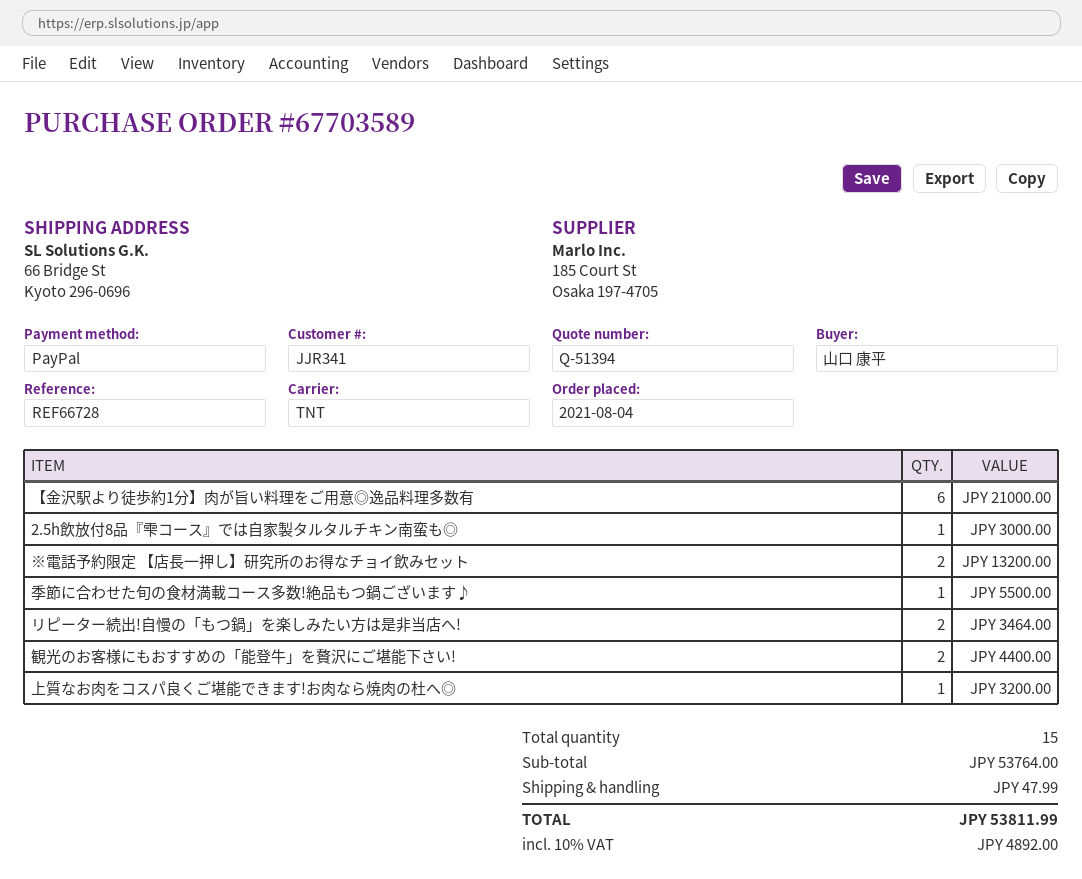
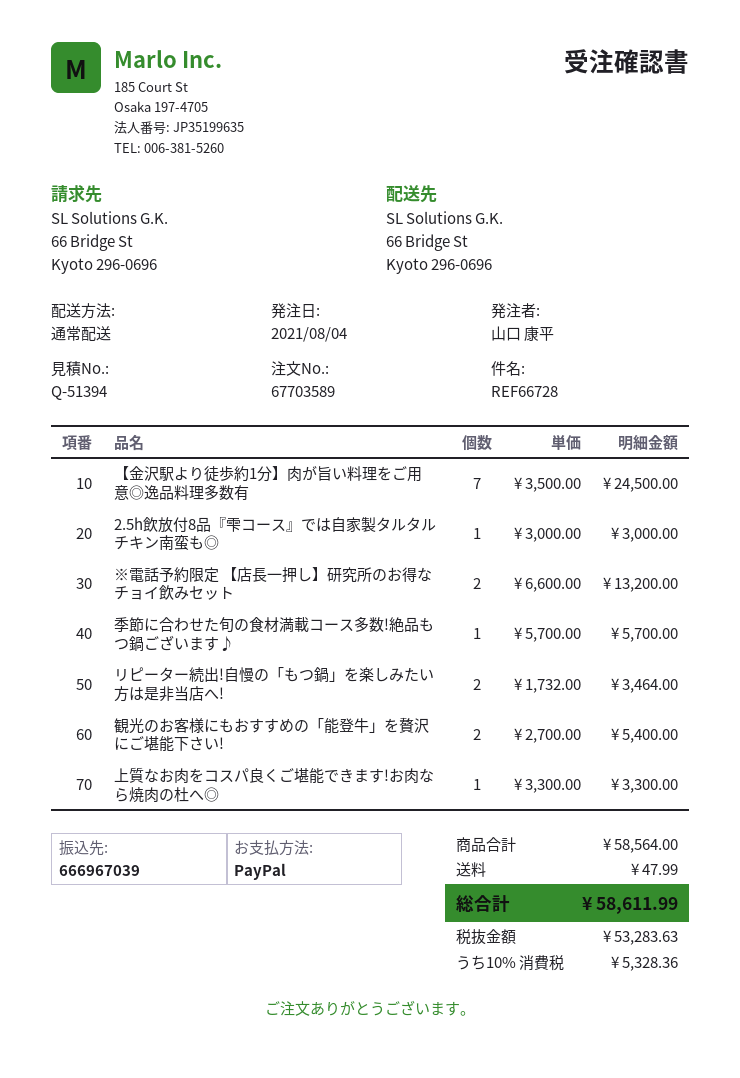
shipping method: TNT -> standard
【金沢駅より徒歩約1分】肉が旨い料理をご用意◎逸品料理多数有: 6 for 21000.00 -> 7 for 24500.00
季節に合わせた旬の食材満載コース多数!絶品もつ鍋ございます♪: 1 for 5500.00 -> 1 for 5700.00
観光のお客様にもおすすめの「能登牛」を贅沢にご堪能下さい!: 2 for 4400.00 -> 2 for 5400.00
上質なお肉をコスパ良くご堪能できます!お肉なら焼肉の杜へ◎: 1 for 3200.00 -> 1 for 3300.00
subtotal: 53764.00 -> 58564.00
tax: 10% = 4892.00 -> 10% = 5328.36
total: 53811.99 -> 58611.99

